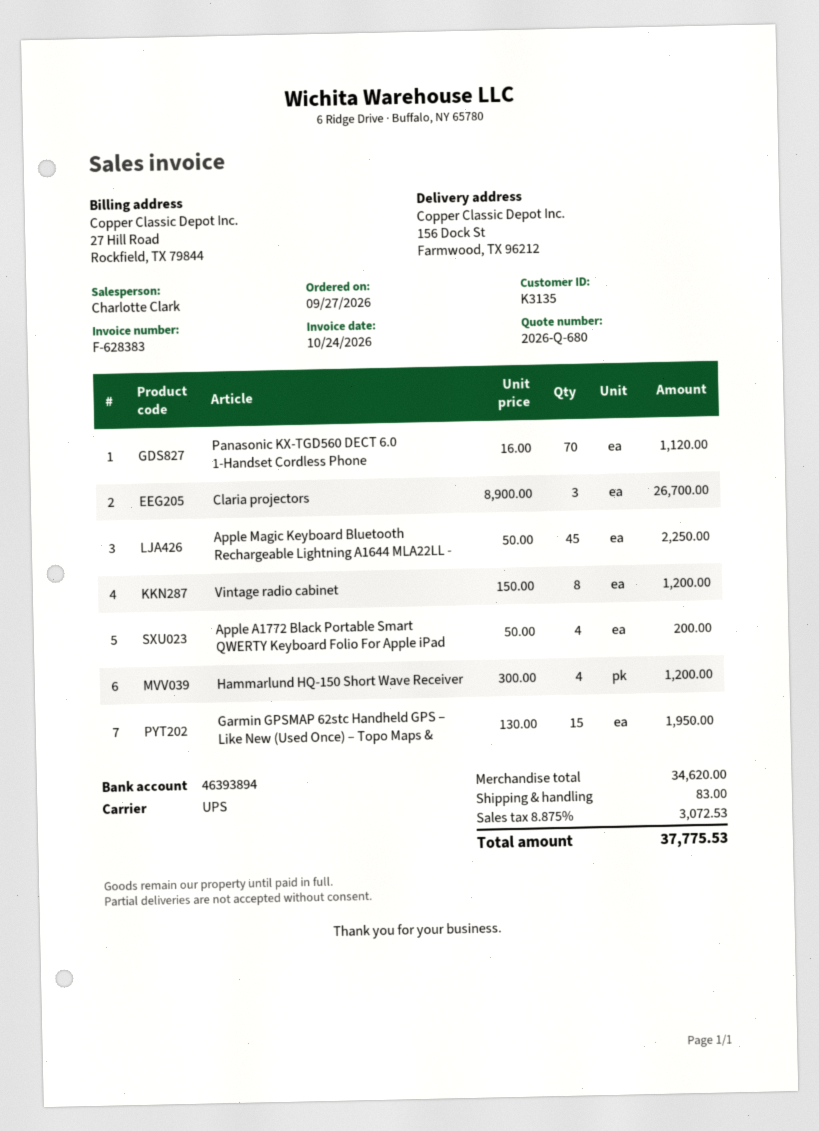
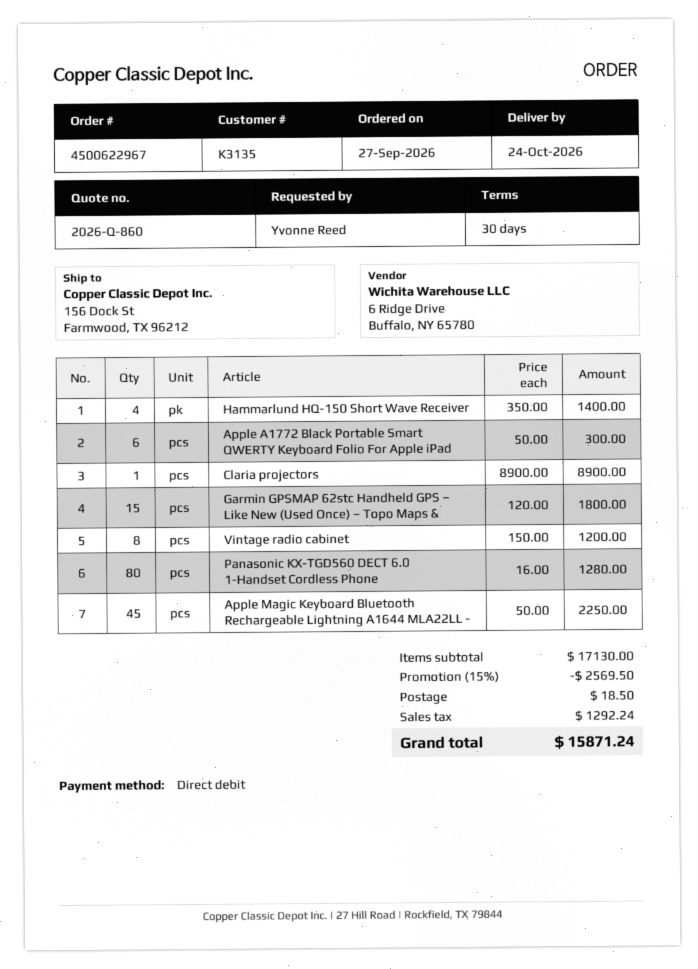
quote number: 2026-Q-680 -> 2026-Q-860
Panasonic KX-TGD560 DECT 6.0 1-Handset Cordless Phone: 70 x 16.00 = 1120.00 -> 80 x 16.00 = 1280.00
Claria projectors: 3 x 8900.00 = 26700.00 -> 1 x 8900.00 = 8900.00
Apple A1772 Black Portable Smart QWERTY Keyboard Folio For Apple iPad: 4 x 50.00 = 200.00 -> 6 x 50.00 = 300.00
Hammarlund HQ-150 Short Wave Receiver: 4 x 300.00 = 1200.00 -> 4 x 350.00 = 1400.00
Garmin GPSMAP 62stc Handheld GPS – Like New (Used Once) – Topo Maps &: 15 x 130.00 = 1950.00 -> 15 x 120.00 = 1800.00
subtotal: 34620.00 -> 17130.00
discount: none -> 15% = 2569.50
shipping: 83.00 -> 18.50
tax: 3072.53 -> 1292.24
total: 37775.53 -> 15871.24

